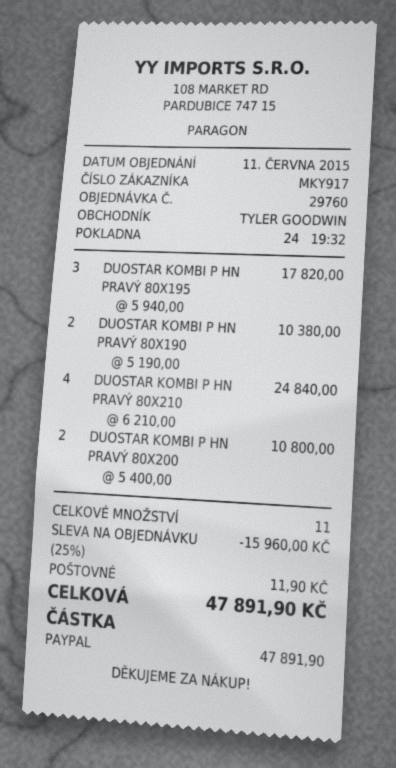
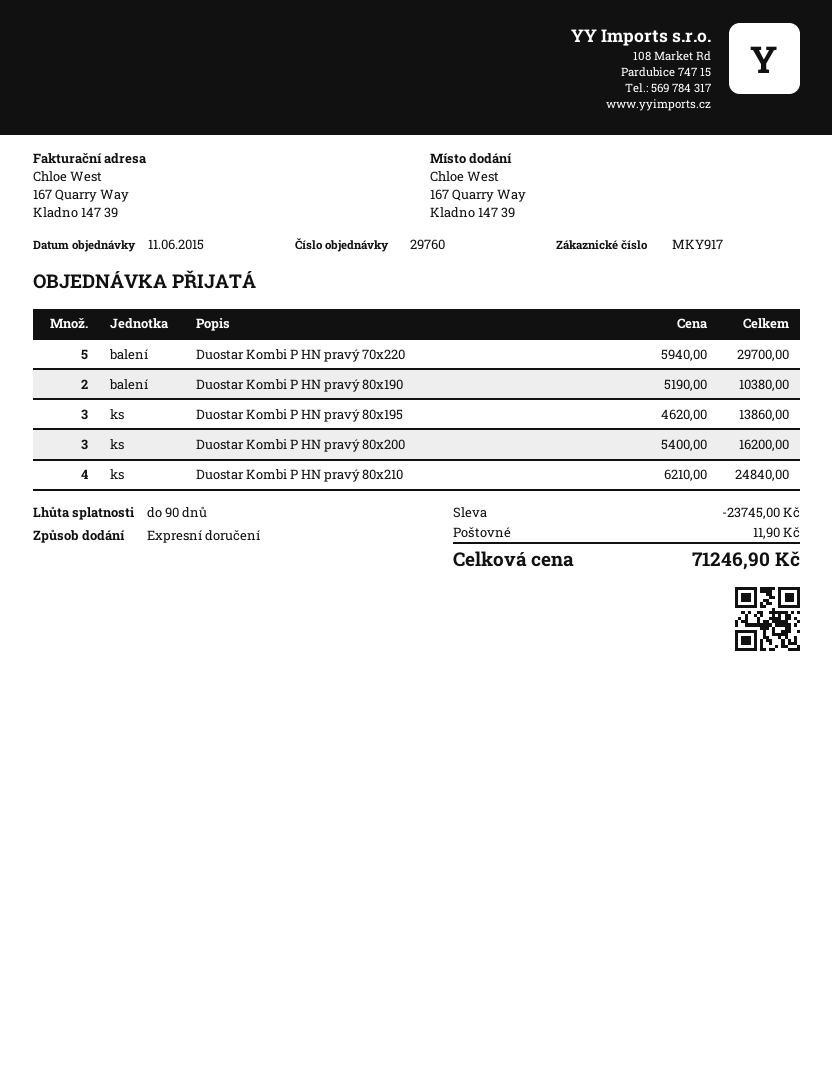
DUOSTAR KOMBI P HN PRAVÝ 80X195: 3 x 5940.00 = 17820.00 -> 3 x 4620.00 = 13860.00
DUOSTAR KOMBI P HN PRAVÝ 80X200: 2 x 5400.00 = 10800.00 -> 3 x 5400.00 = 16200.00
Duostar Kombi P HN pravý 70x220: none -> 5 x 5940.00 = 29700.00
discount: 15960.00 -> 23745.00
total: 47891.90 -> 71246.90

